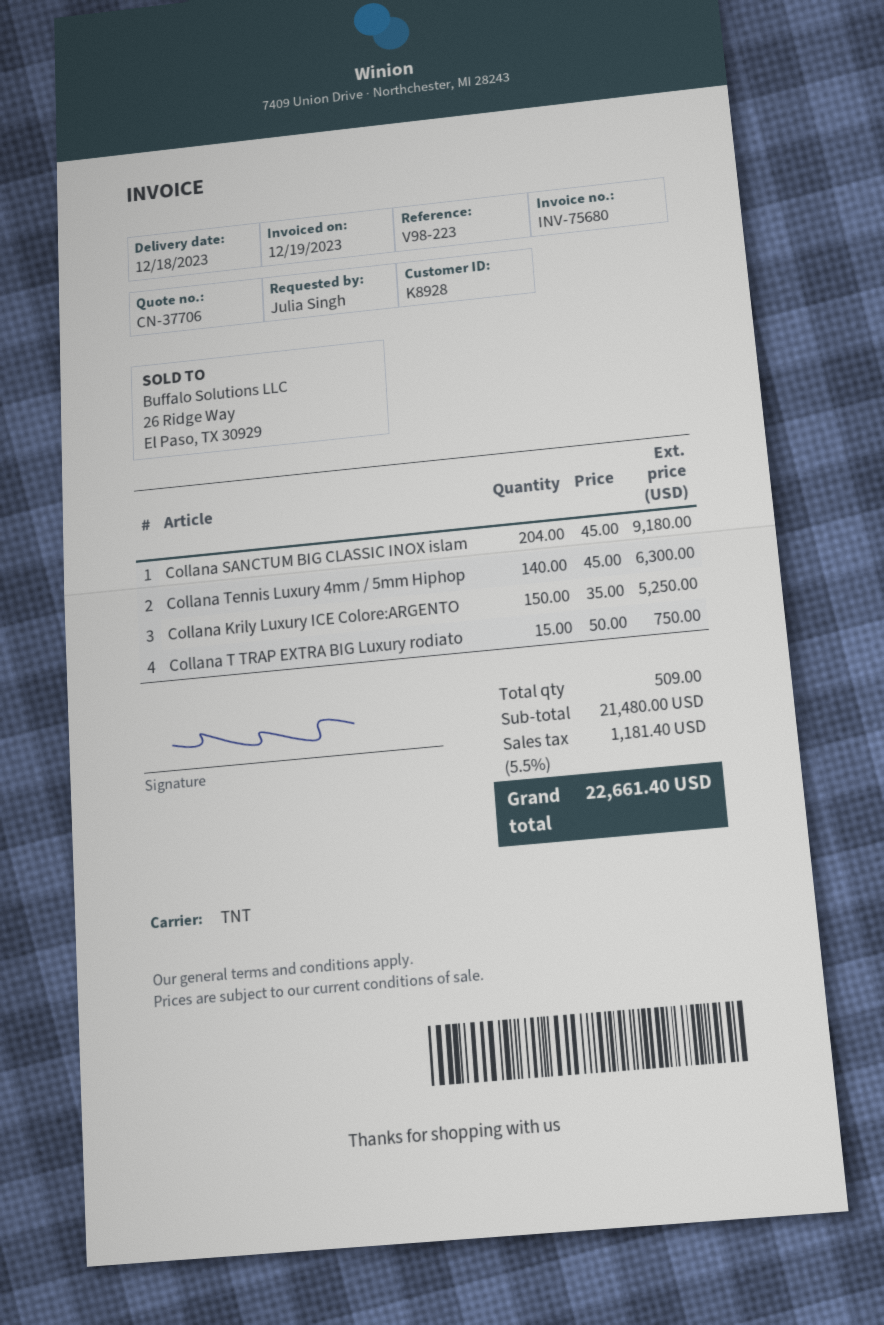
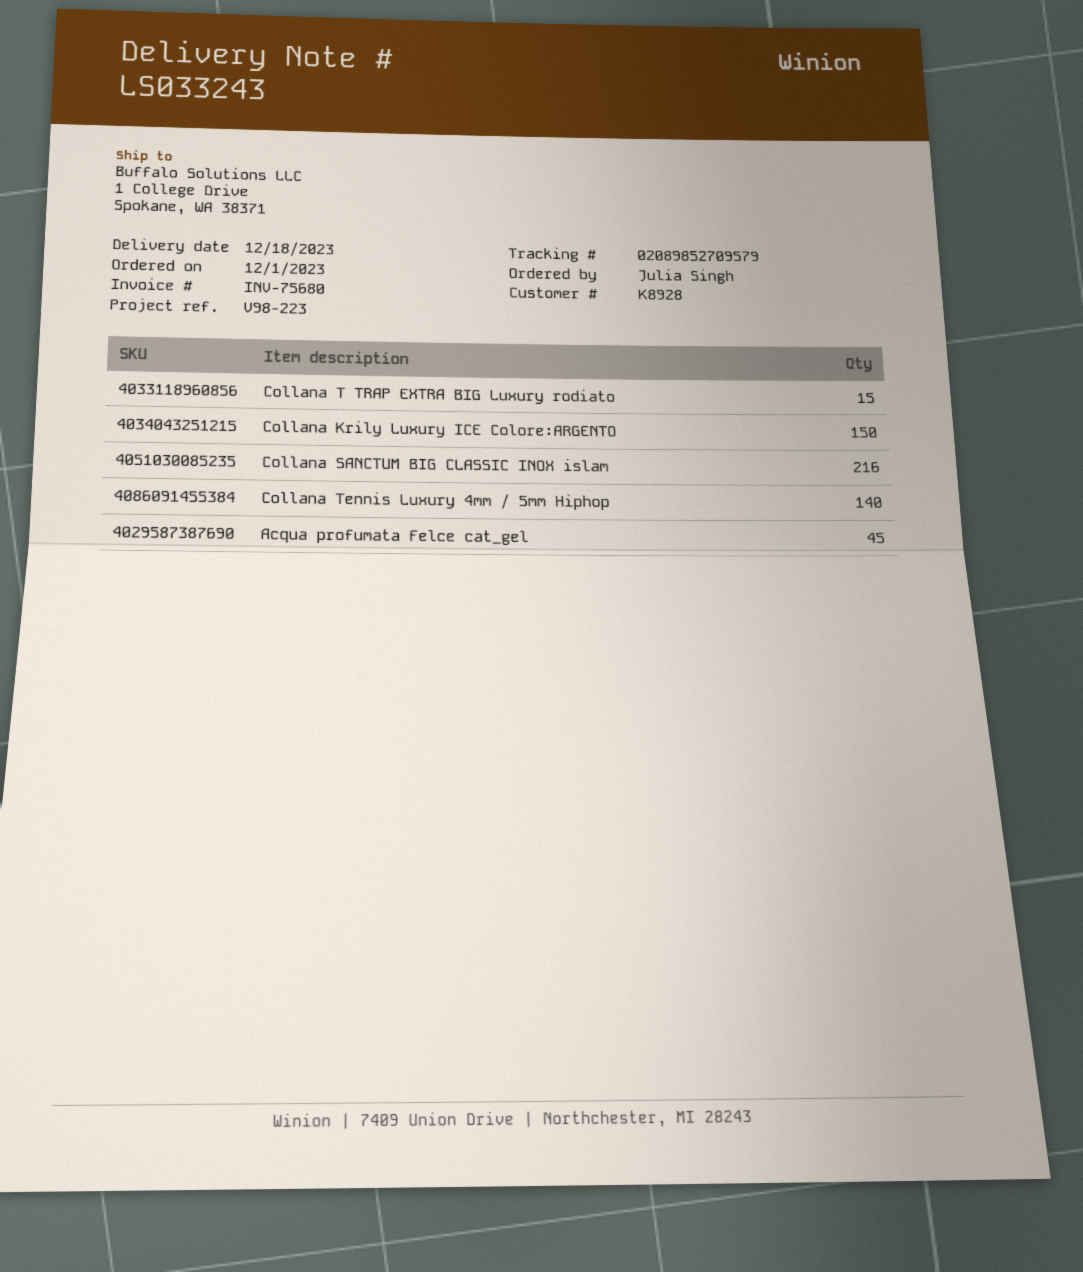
Collana SANCTUM BIG CLASSIC INOX islam: 204 -> 216
Acqua profumata Felce cat_gel: none -> 45

